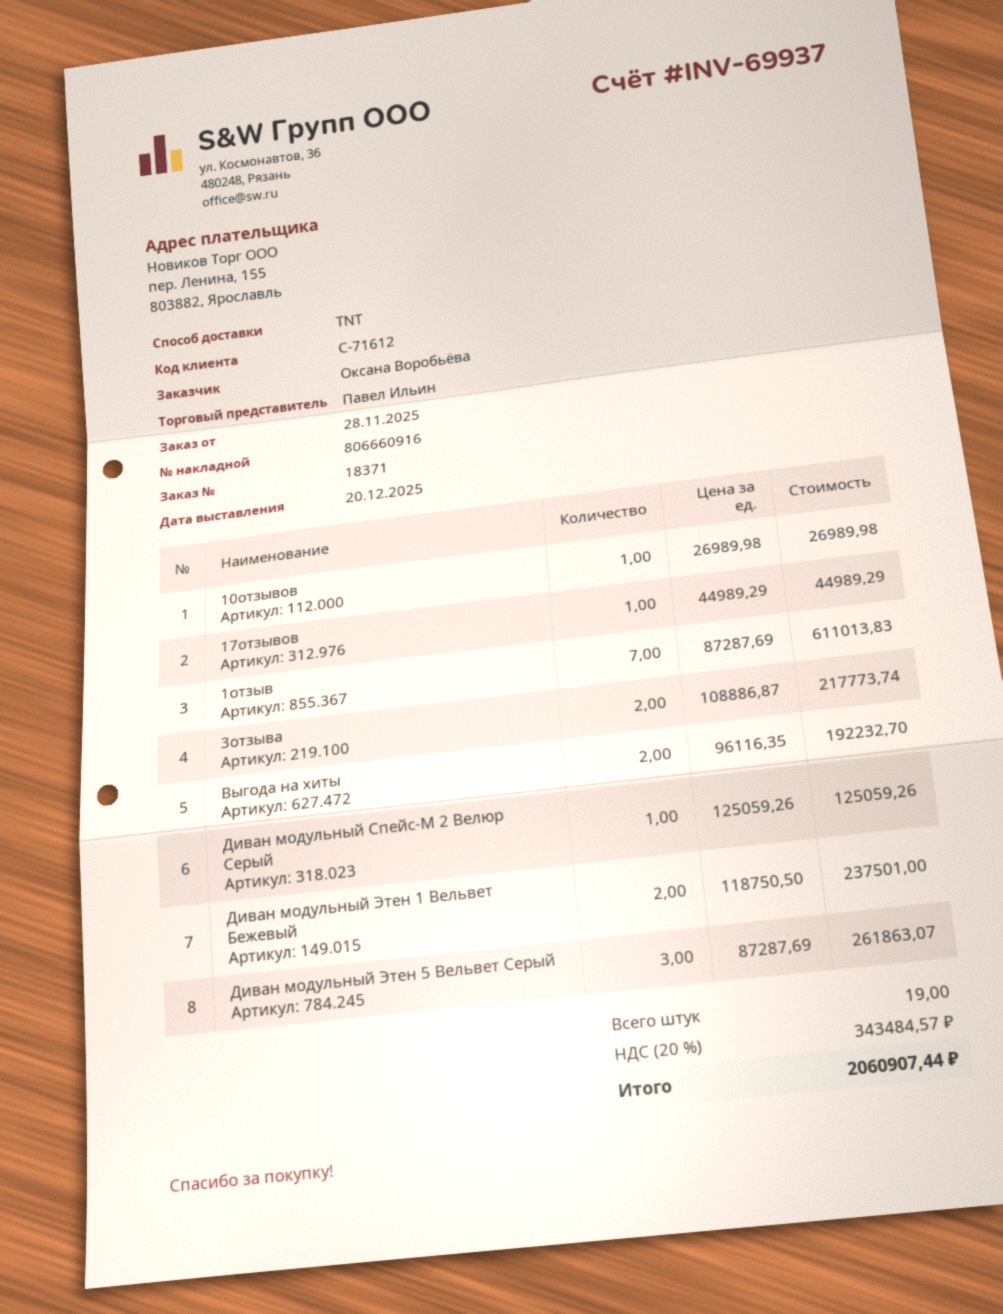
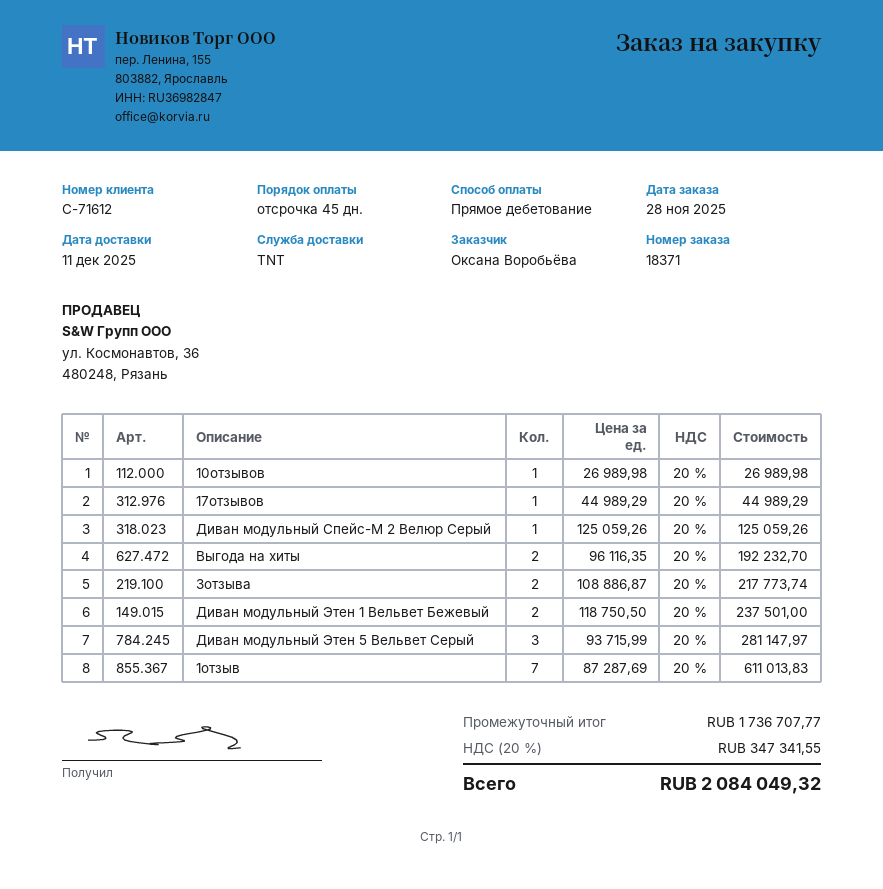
Диван модульный Этен 5 Вельвет Серый: 3 x 87287.69 = 261863.07 -> 3 x 93715.99 = 281147.97
tax: 20% = 343484.57 -> 20% = 347341.55
total: 2060907.44 -> 2084049.32

